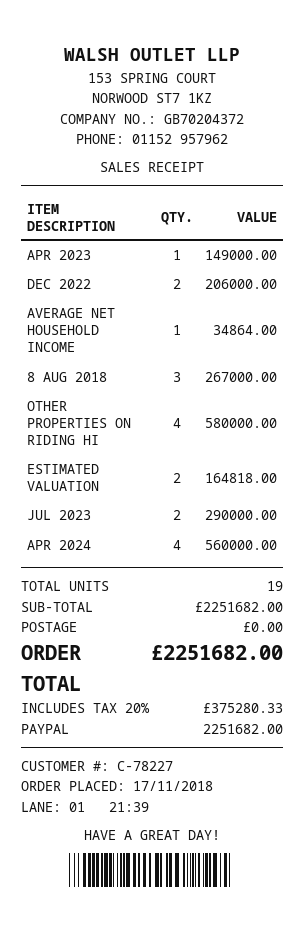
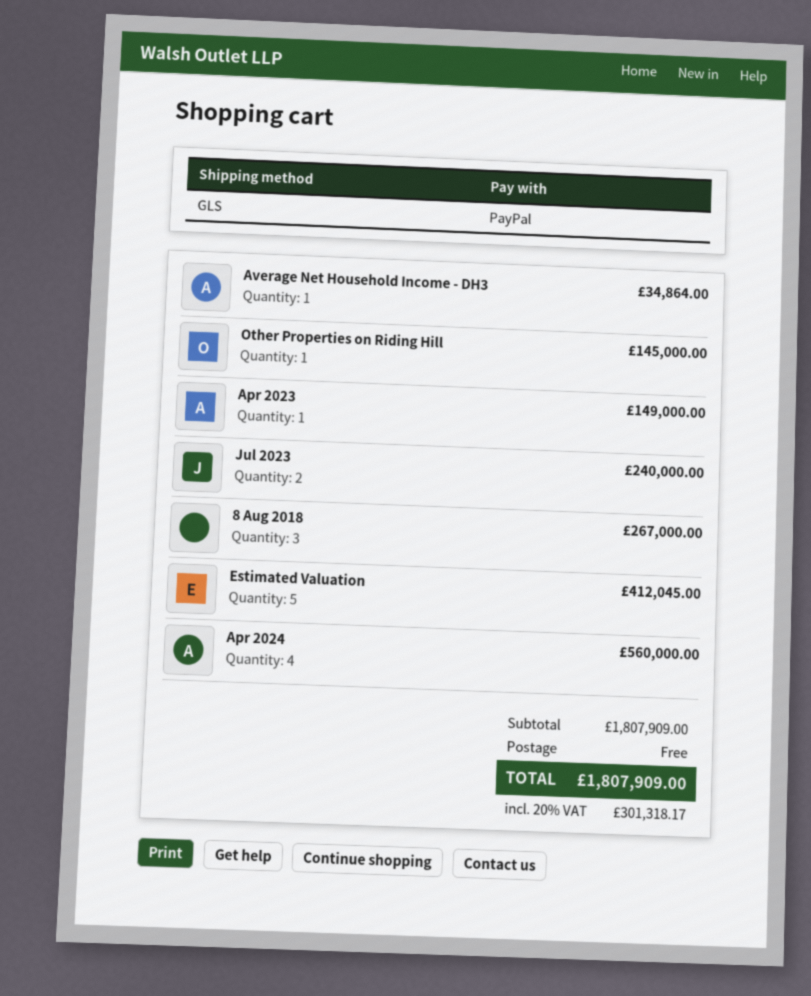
DEC 2022: 2 for 206000.00 -> none
OTHER PROPERTIES ON RIDING HI: 4 for 580000.00 -> 1 for 145000.00
ESTIMATED VALUATION: 2 for 164818.00 -> 5 for 412045.00
JUL 2023: 2 for 290000.00 -> 2 for 240000.00
subtotal: 2251682.00 -> 1807909.00
tax: 20% = 375280.33 -> 20% = 301318.17
total: 2251682.00 -> 1807909.00

